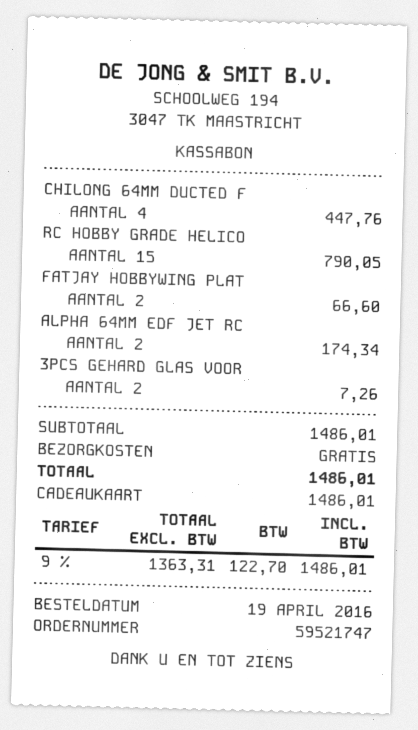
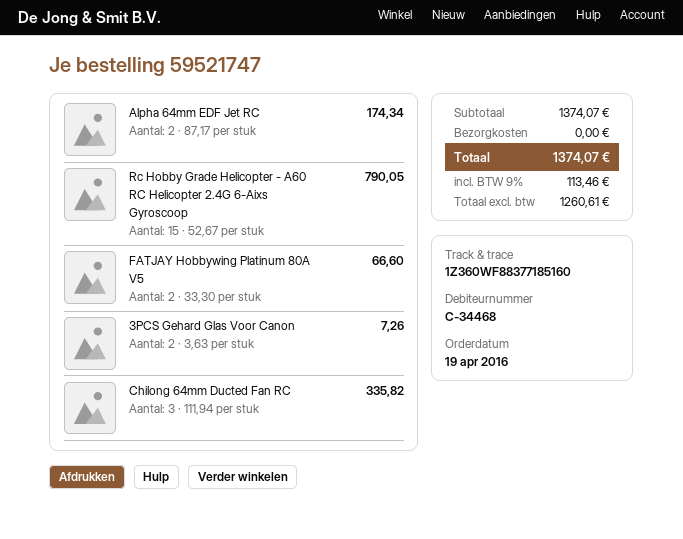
CHILONG 64MM DUCTED F: 4 for 447.76 -> 3 for 335.82
subtotal: 1486.01 -> 1374.07
net: 1363.31 -> 1260.61
tax: 9% = 122.70 -> 9% = 113.46
total: 1486.01 -> 1374.07

